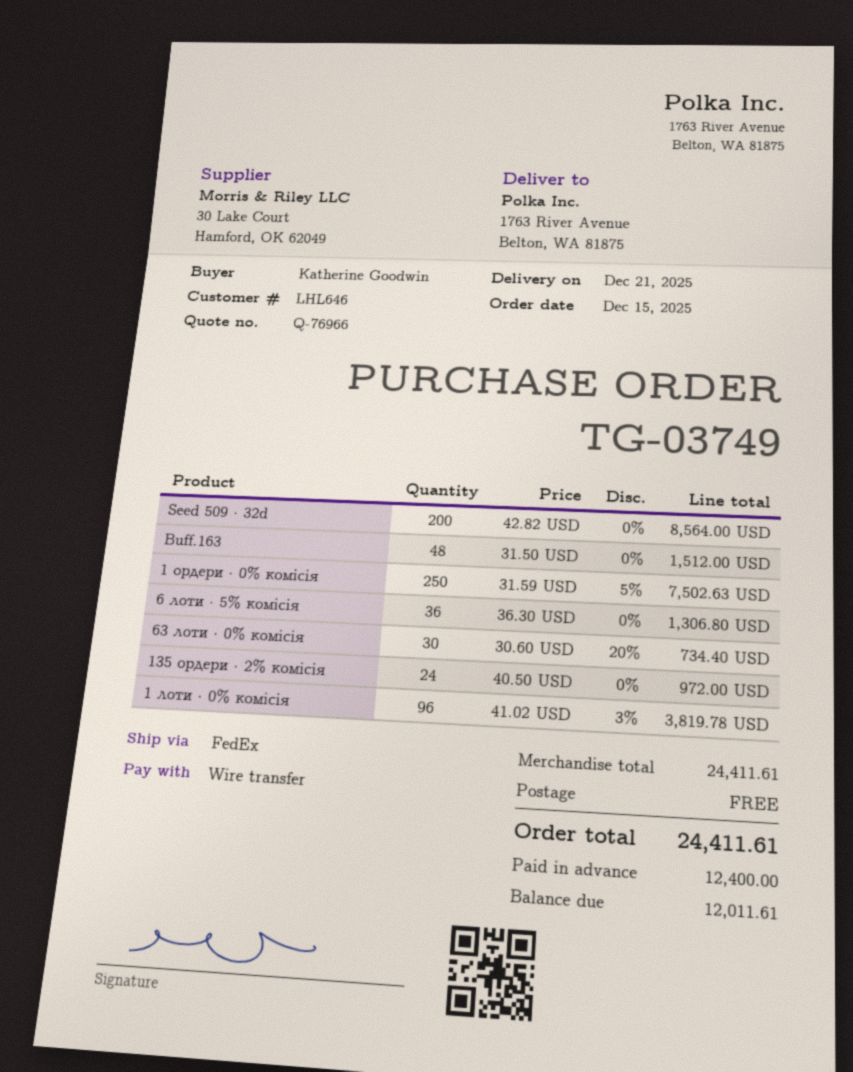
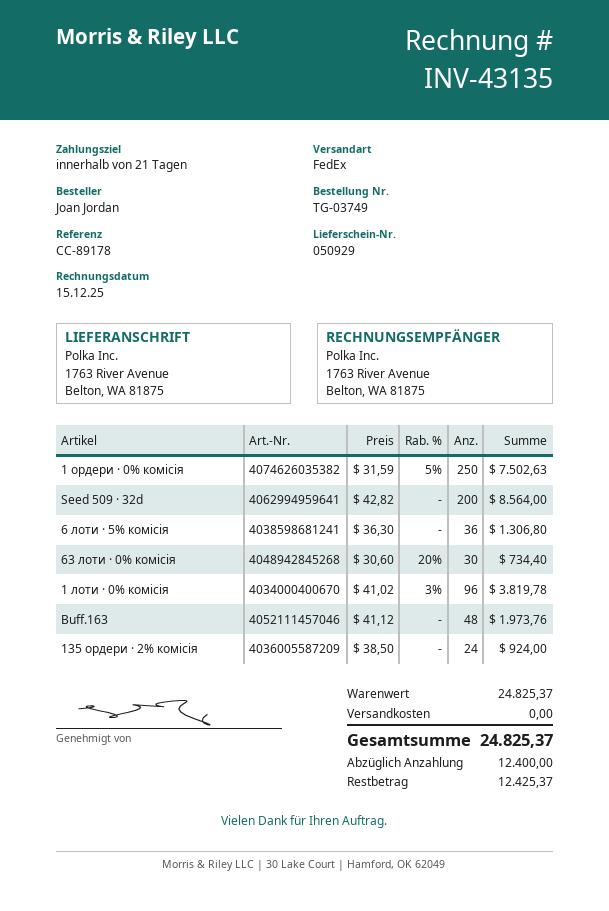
ordered by: Katherine Goodwin -> Joan Jordan
Buff.163: 48 x 31.50 = 1512.00 -> 48 x 41.12 = 1973.76
135 ордери · 2% комісія: 24 x 40.50 = 972.00 -> 24 x 38.50 = 924.00
subtotal: 24411.61 -> 24825.37
total: 24411.61 -> 24825.37
balance: 12011.61 -> 12425.37

